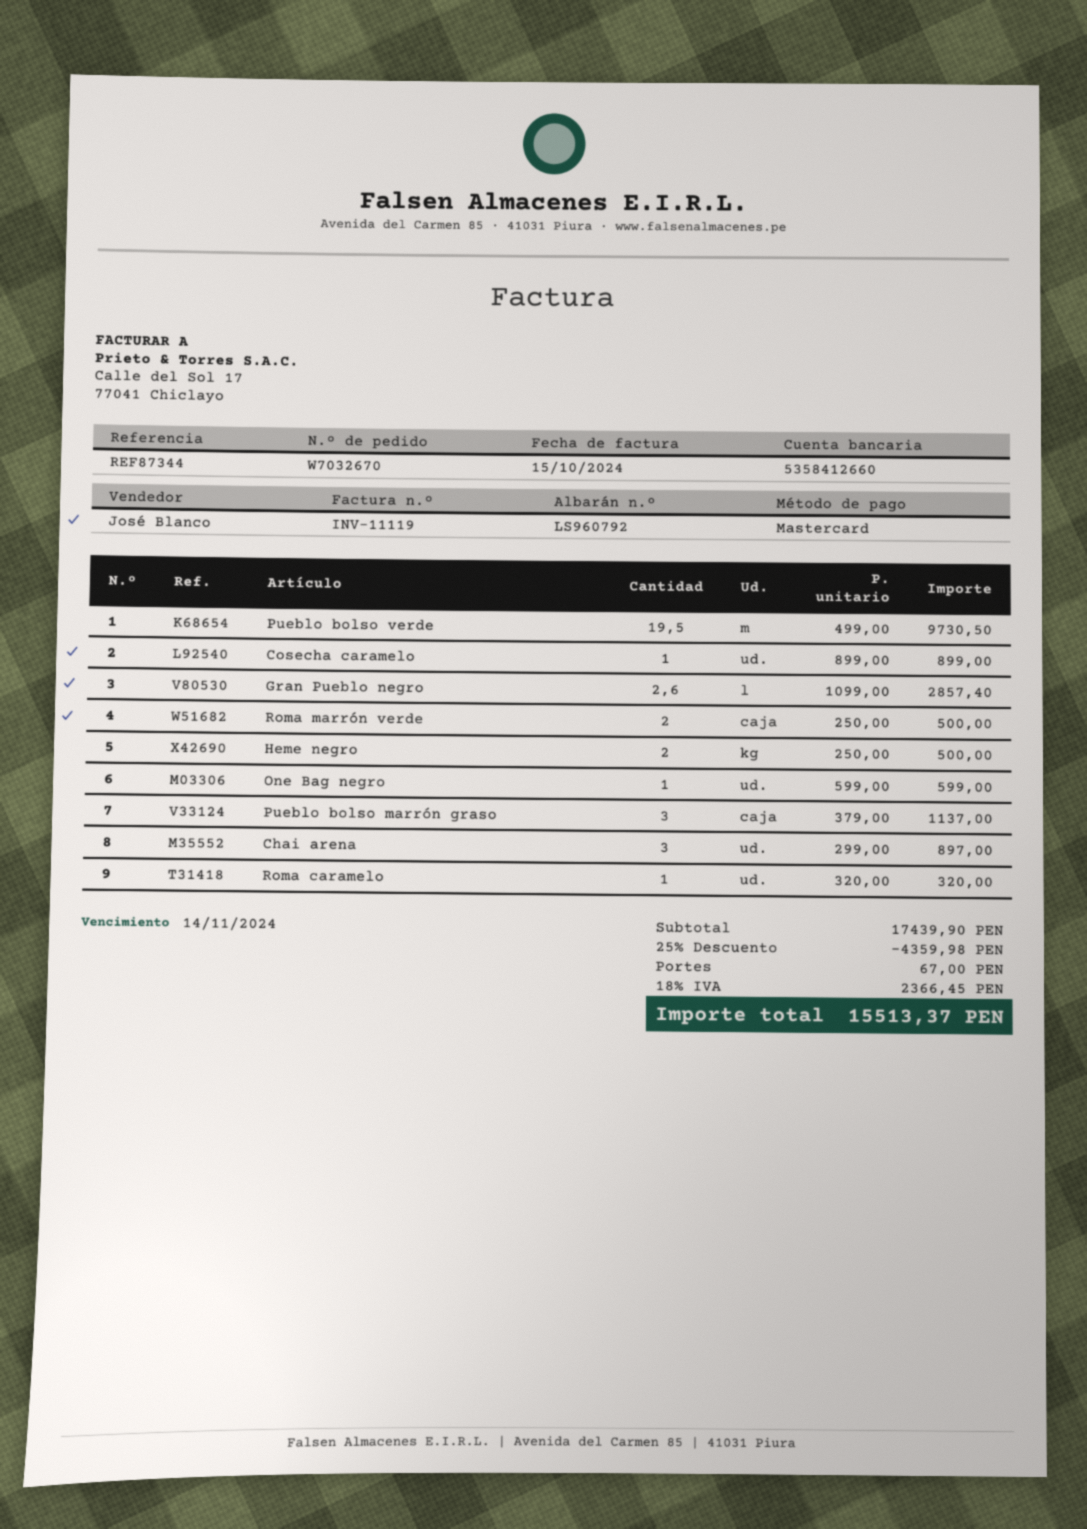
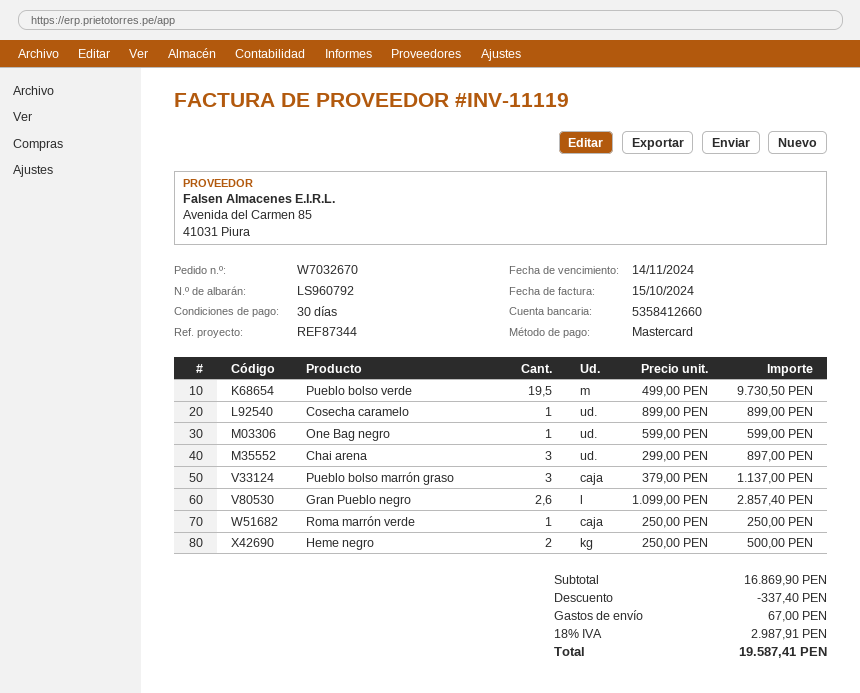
Roma marrón verde: 2 x 250.00 = 500.00 -> 1 x 250.00 = 250.00
Roma caramelo: 1 x 320.00 = 320.00 -> none
subtotal: 17439.90 -> 16869.90
discount: 4359.98 -> 337.40
tax: 18% = 2366.45 -> 18% = 2987.91
total: 15513.37 -> 19587.41

